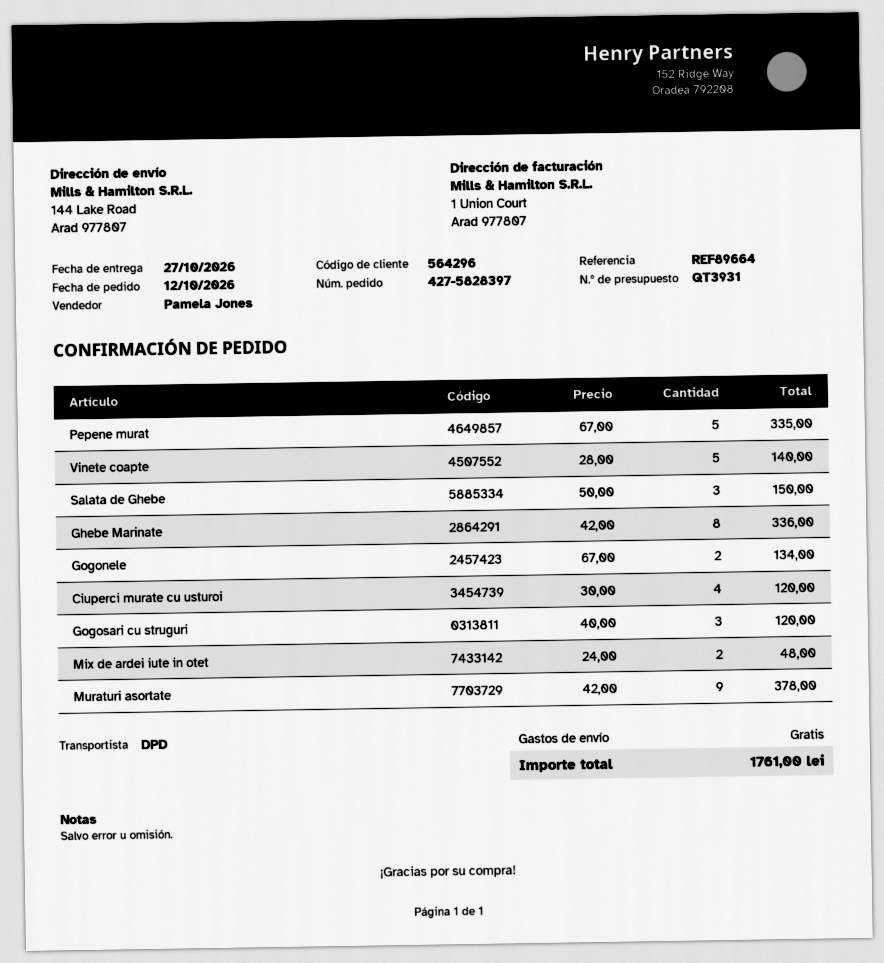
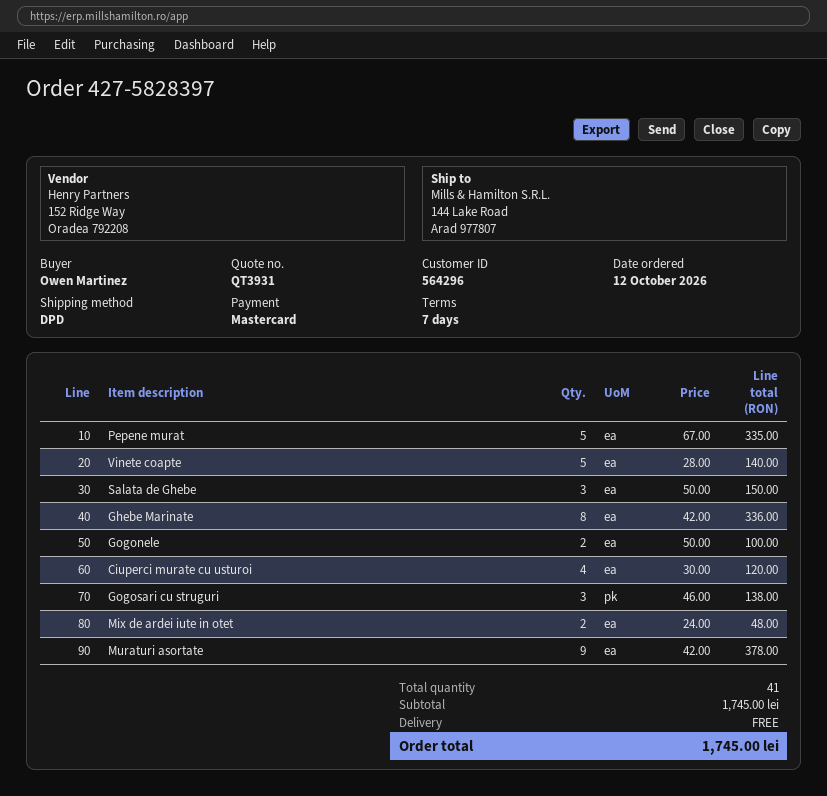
Gogonele: 2 x 67.00 = 134.00 -> 2 x 50.00 = 100.00
Gogosari cu struguri: 3 x 40.00 = 120.00 -> 3 x 46.00 = 138.00
total: 1761.00 -> 1745.00

